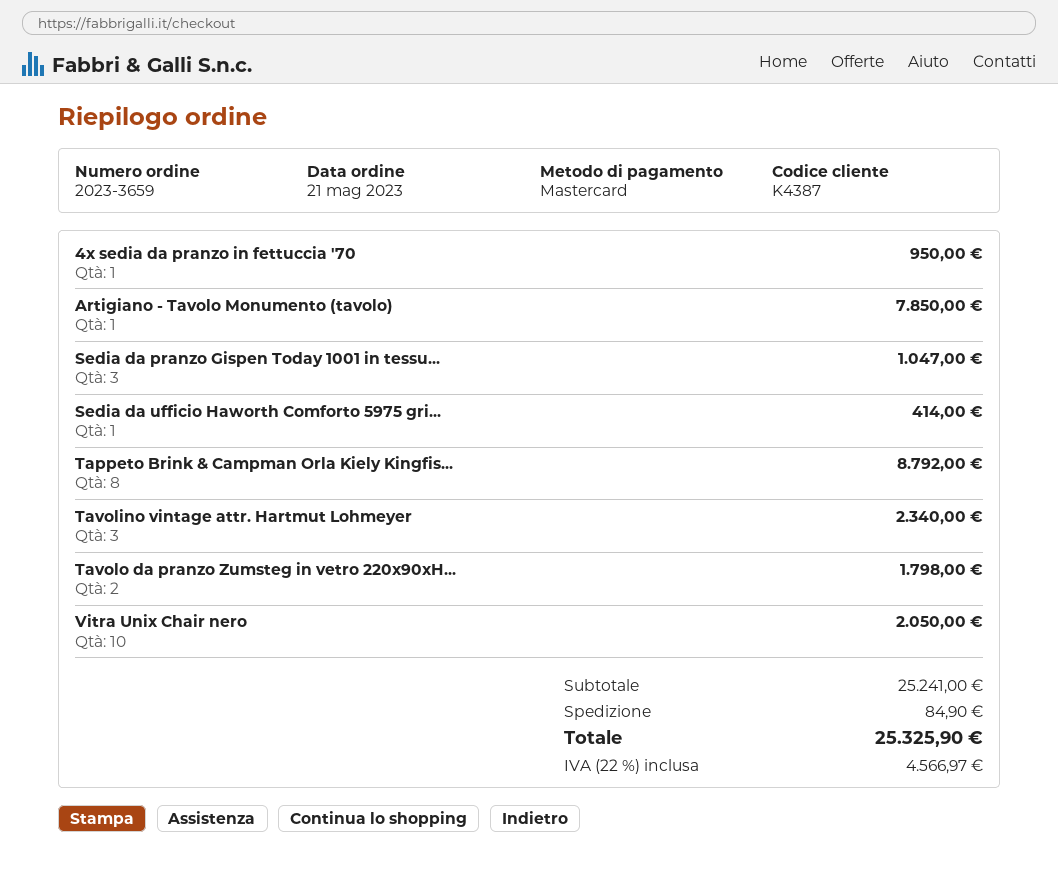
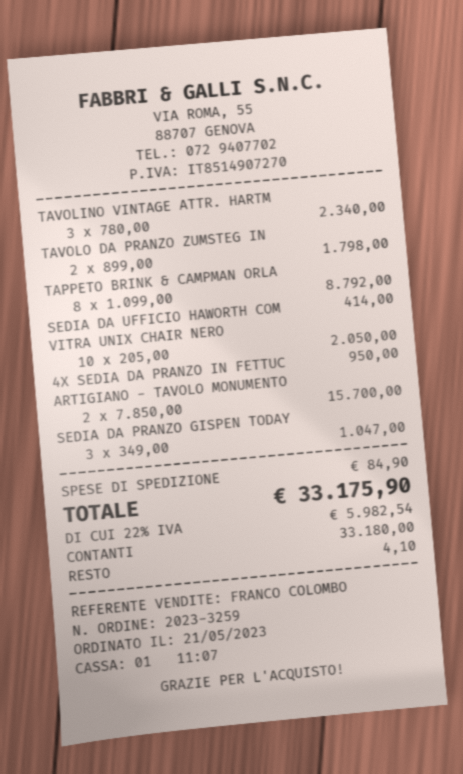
order number: 2023-3659 -> 2023-3259
payment method: Mastercard -> cash
Artigiano - Tavolo Monumento (tavolo): 1 for 7850.00 -> 2 for 15700.00
tax: 22% = 4566.97 -> 22% = 5982.54
total: 25325.90 -> 33175.90

